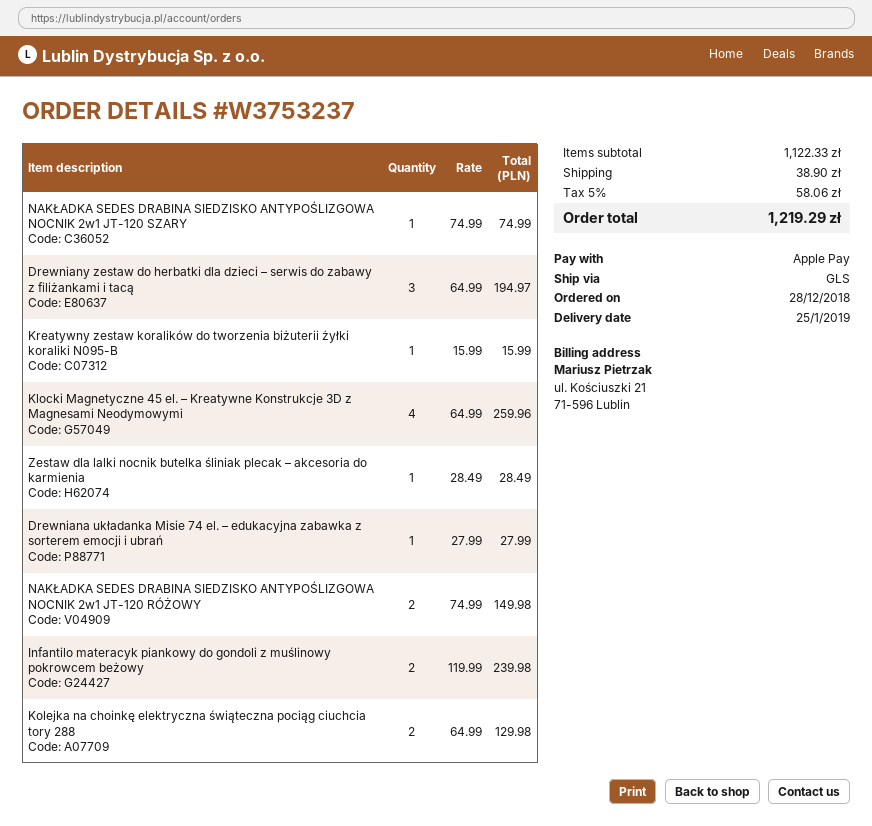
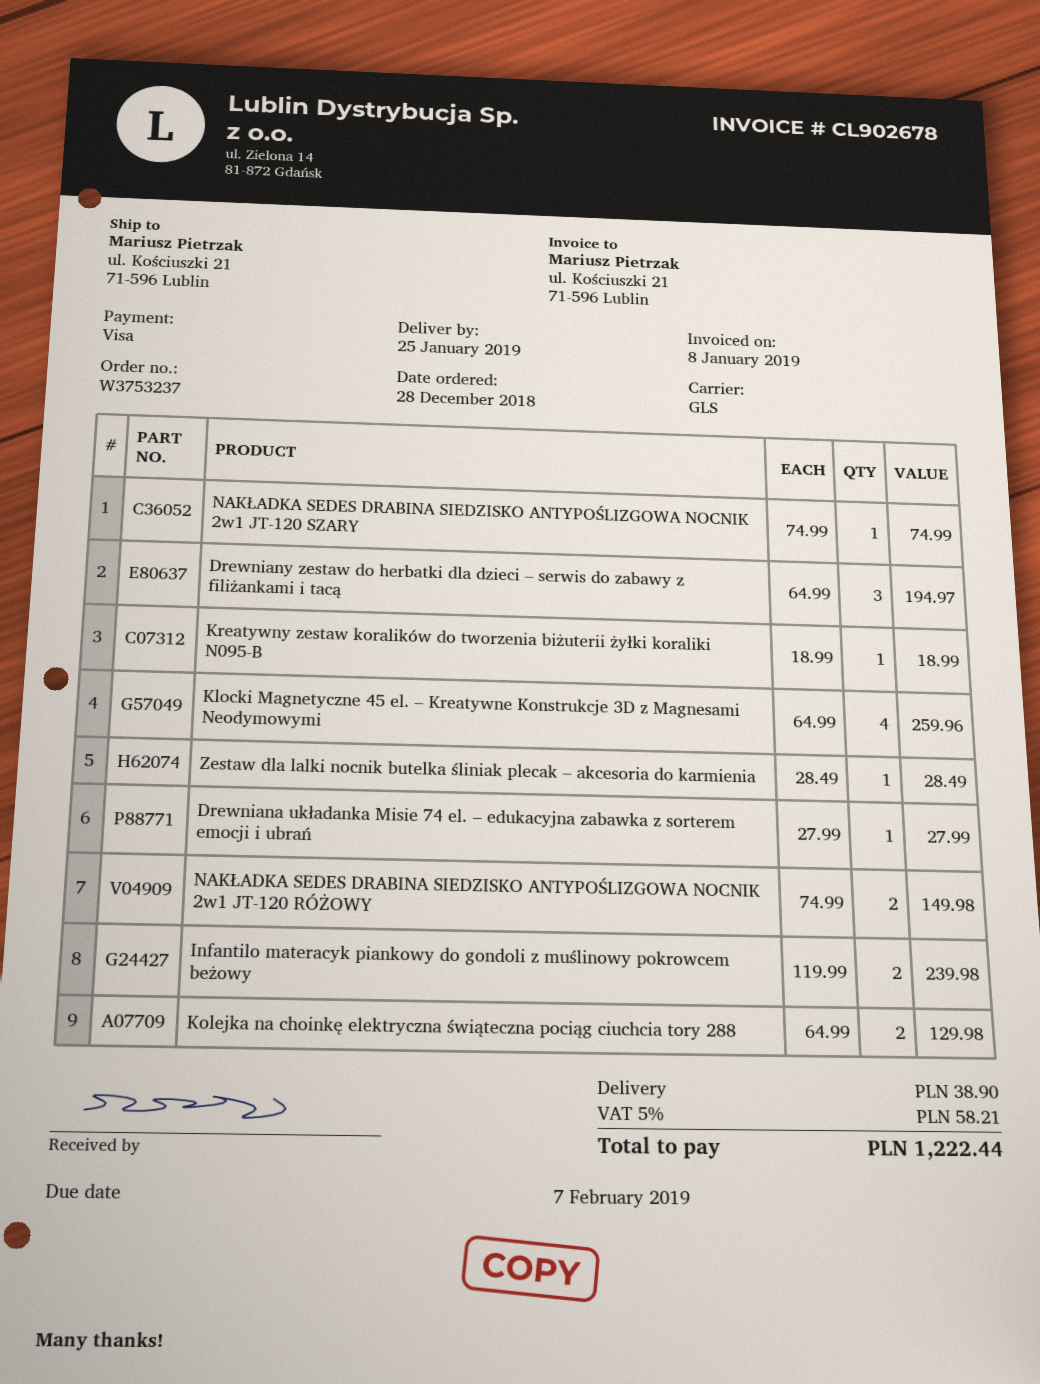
payment method: Apple Pay -> Visa
Kreatywny zestaw koralików do tworzenia biżuterii żyłki koraliki N095-B: 1 x 15.99 = 15.99 -> 1 x 18.99 = 18.99
tax: 5% = 58.06 -> 5% = 58.21
total: 1219.29 -> 1222.44

